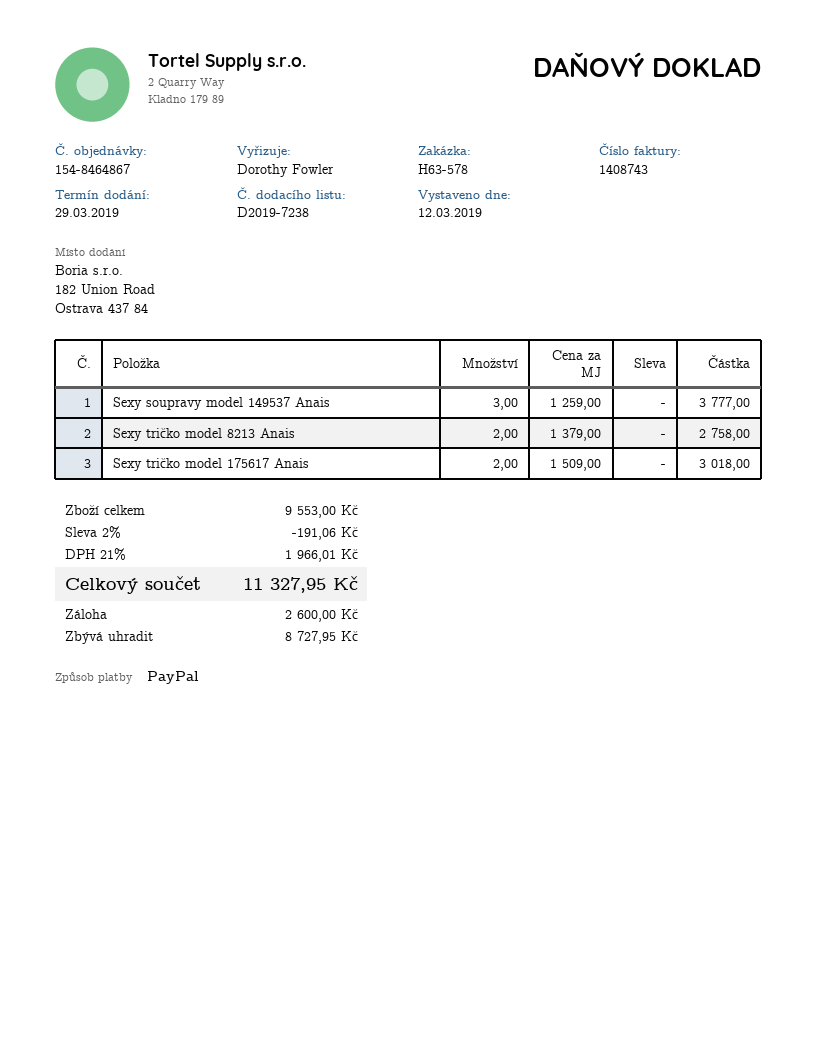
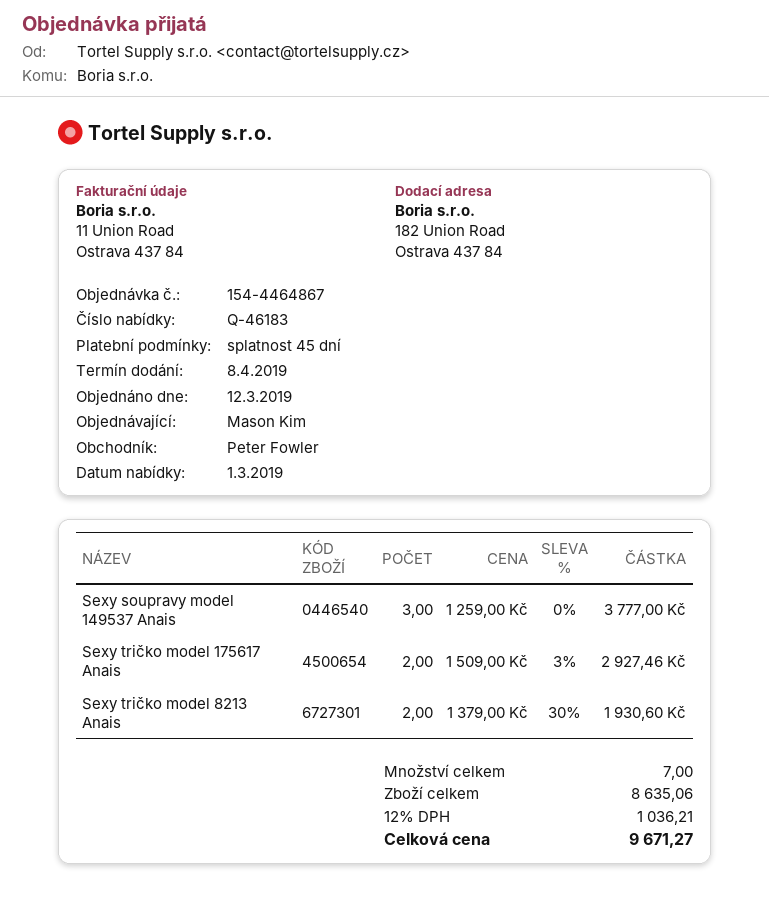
order number: 154-8464867 -> 154-4464867
delivery date: 2019-03-29 -> 2019-04-08
sales rep: Dorothy Fowler -> Peter Fowler
Sexy tričko model 8213 Anais: 2 x 1379.00 = 2758.00 -> 2 x 1379.00 - 30% = 1930.60
Sexy tričko model 175617 Anais: 2 x 1509.00 = 3018.00 -> 2 x 1509.00 - 3% = 2927.46
subtotal: 9553.00 -> 8635.06
discount: 2% = 191.06 -> none
tax: 21% = 1966.01 -> 12% = 1036.21
total: 11327.95 -> 9671.27

